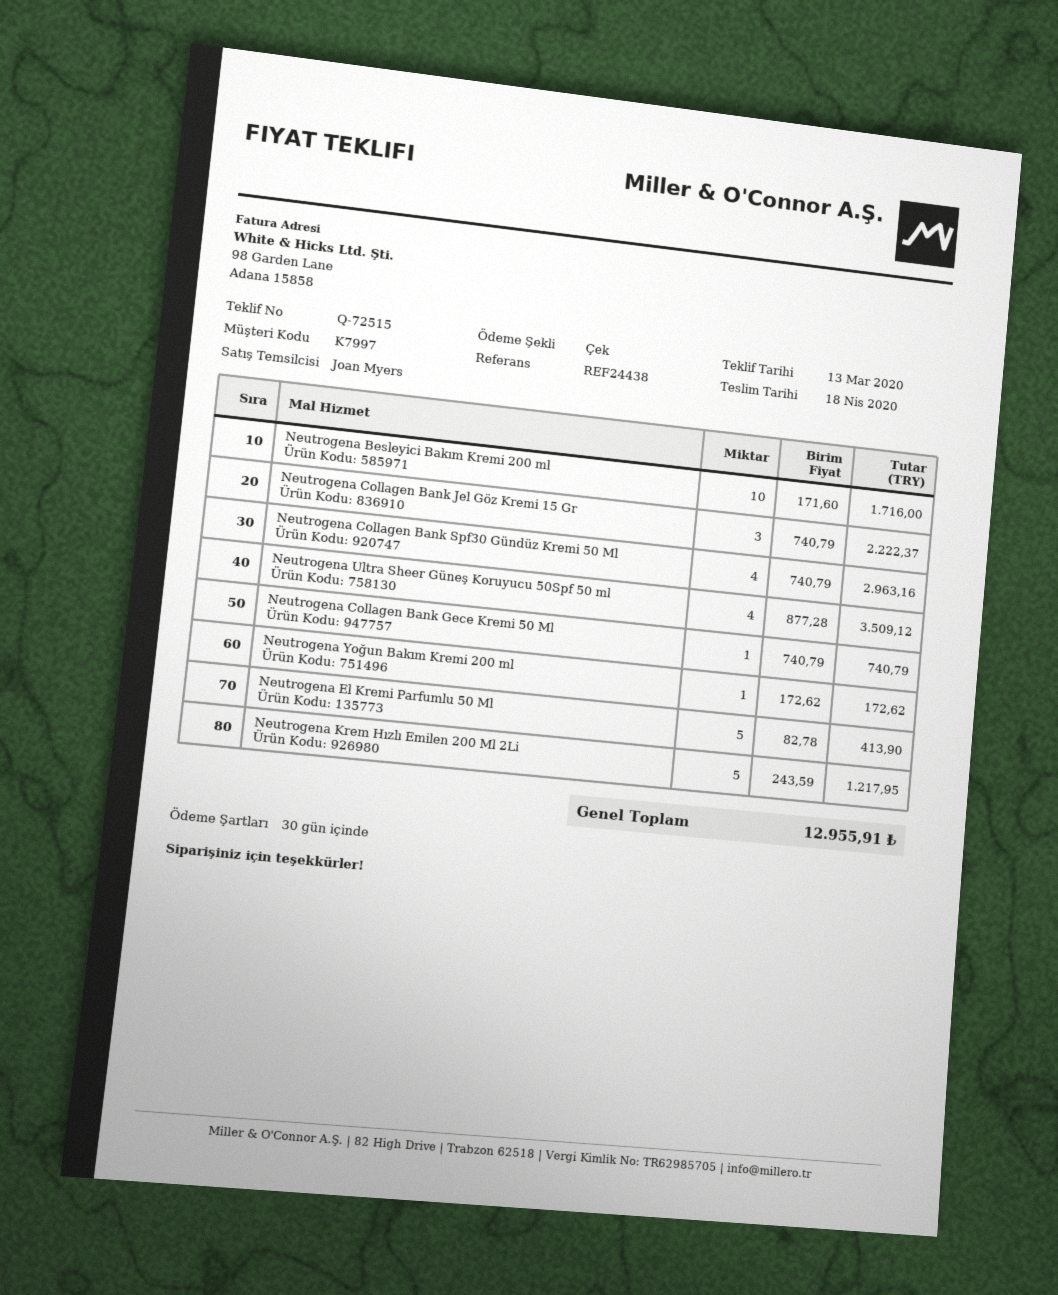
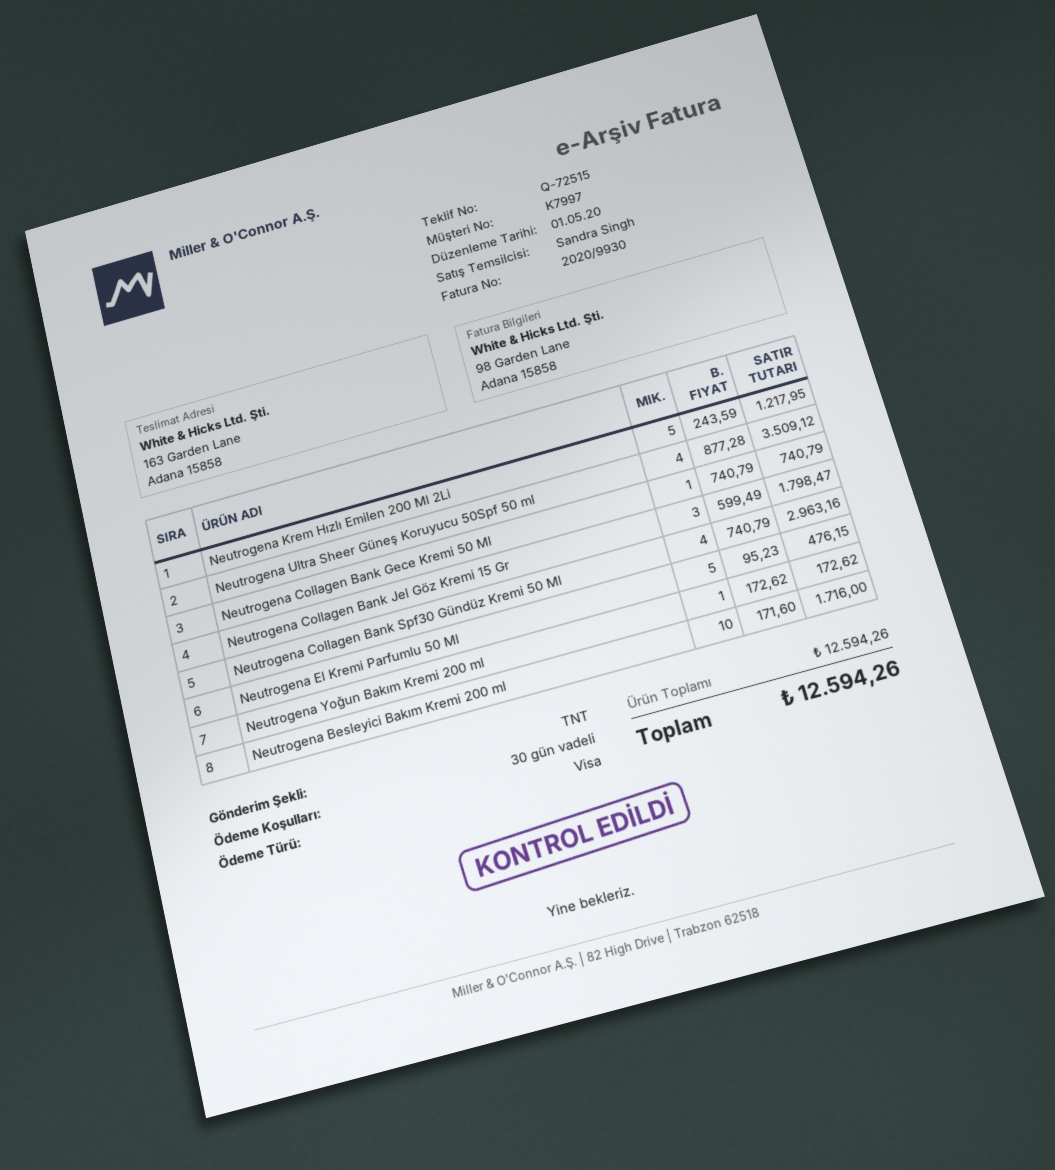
sales rep: Joan Myers -> Sandra Singh
payment method: cheque -> Visa
Neutrogena Collagen Bank Jel Göz Kremi 15 Gr: 3 x 740.79 = 2222.37 -> 3 x 599.49 = 1798.47
Neutrogena El Kremi Parfumlu 50 Ml: 5 x 82.78 = 413.90 -> 5 x 95.23 = 476.15
total: 12955.91 -> 12594.26

